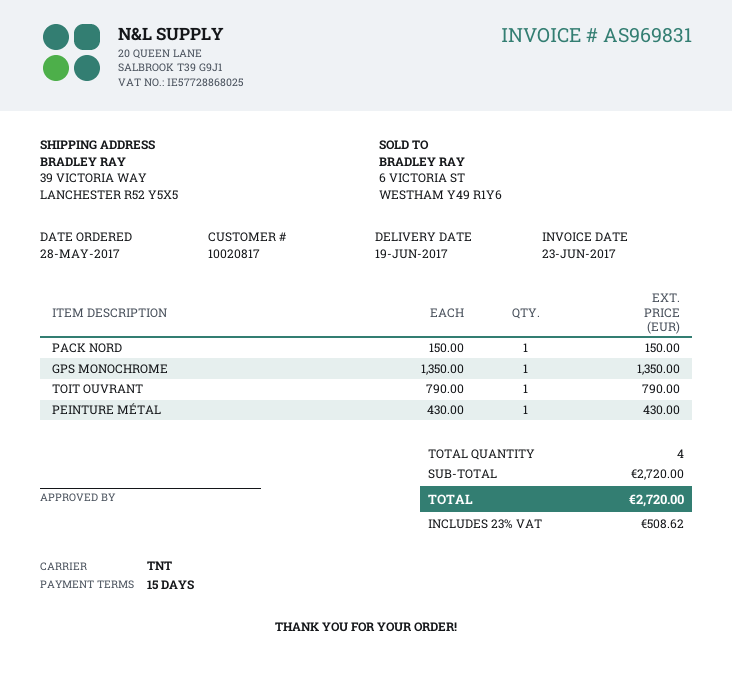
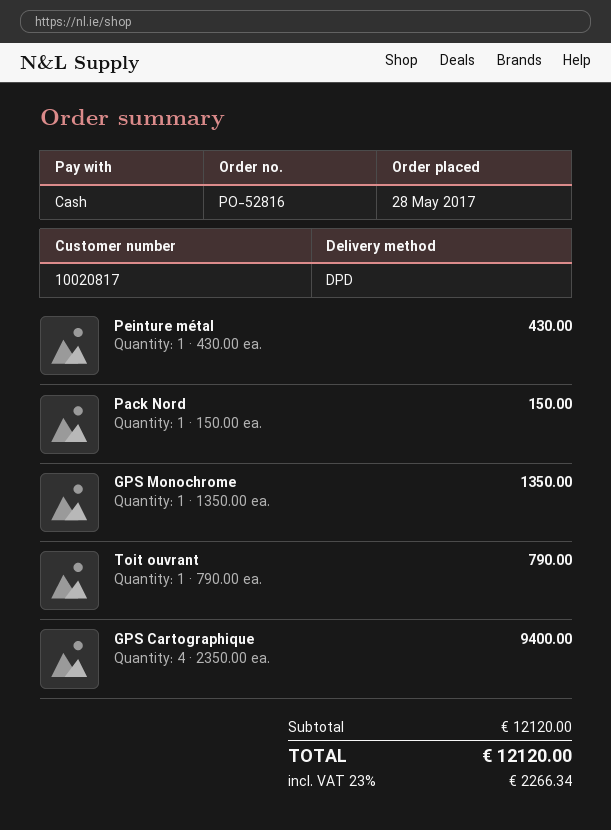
shipping method: TNT -> DPD
GPS Cartographique: none -> 4 x 2350.00 = 9400.00
subtotal: 2720.00 -> 12120.00
tax: 23% = 508.62 -> 23% = 2266.34
total: 2720.00 -> 12120.00

